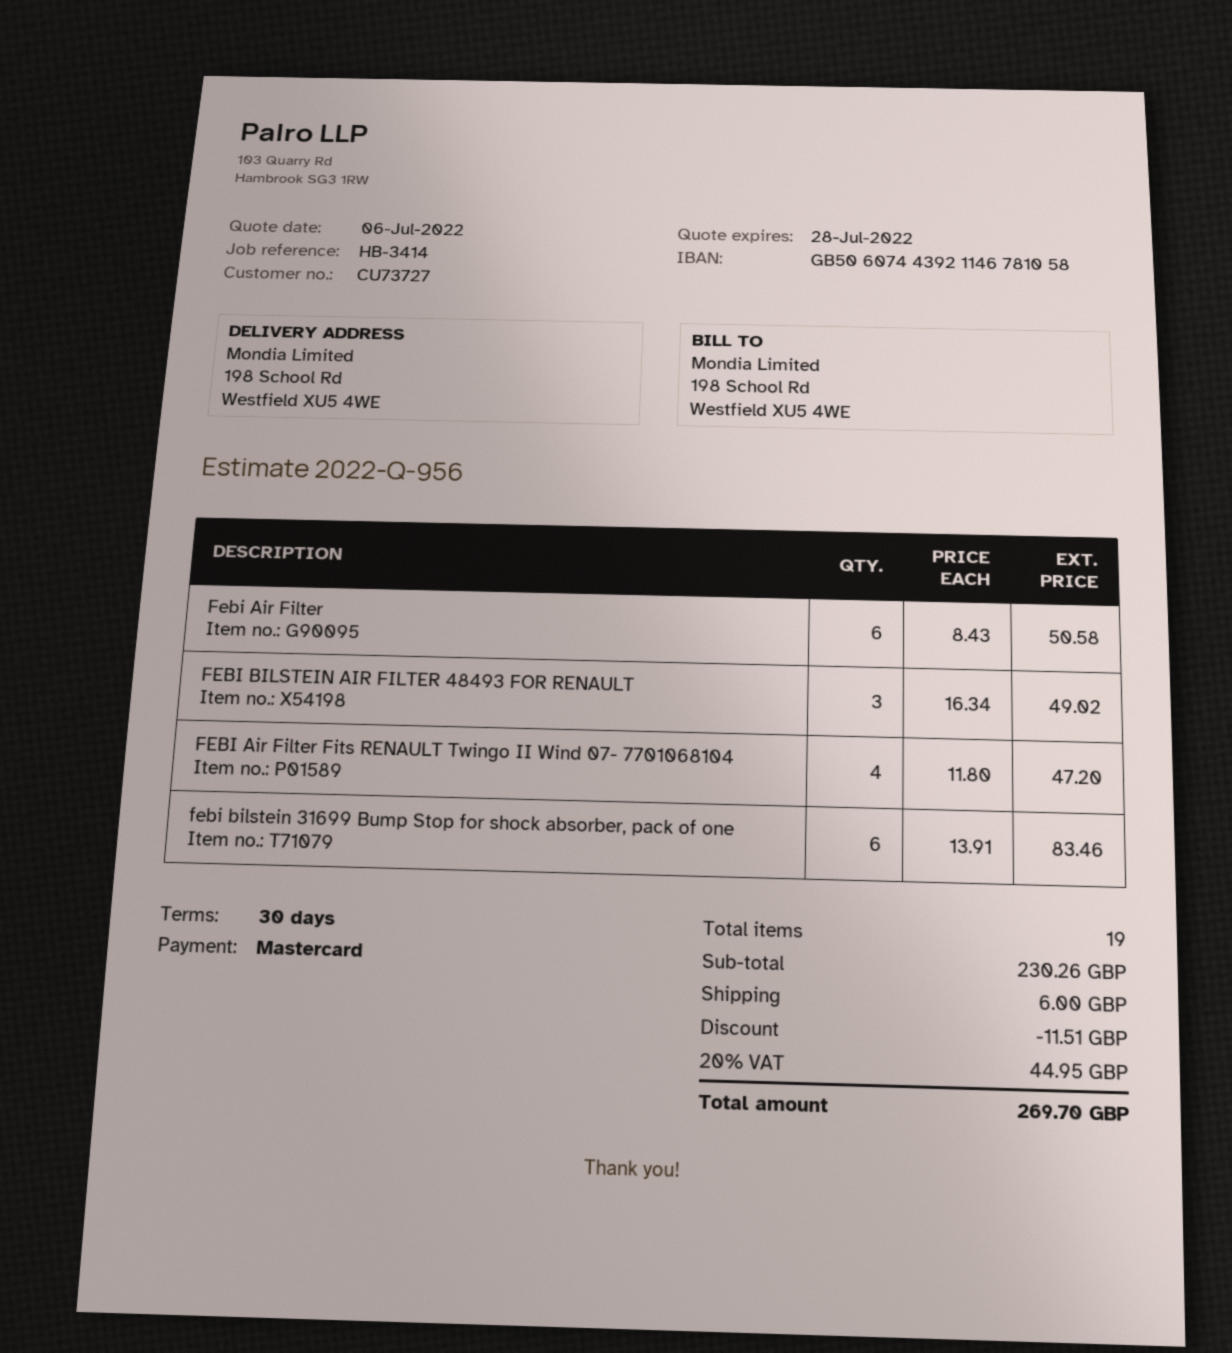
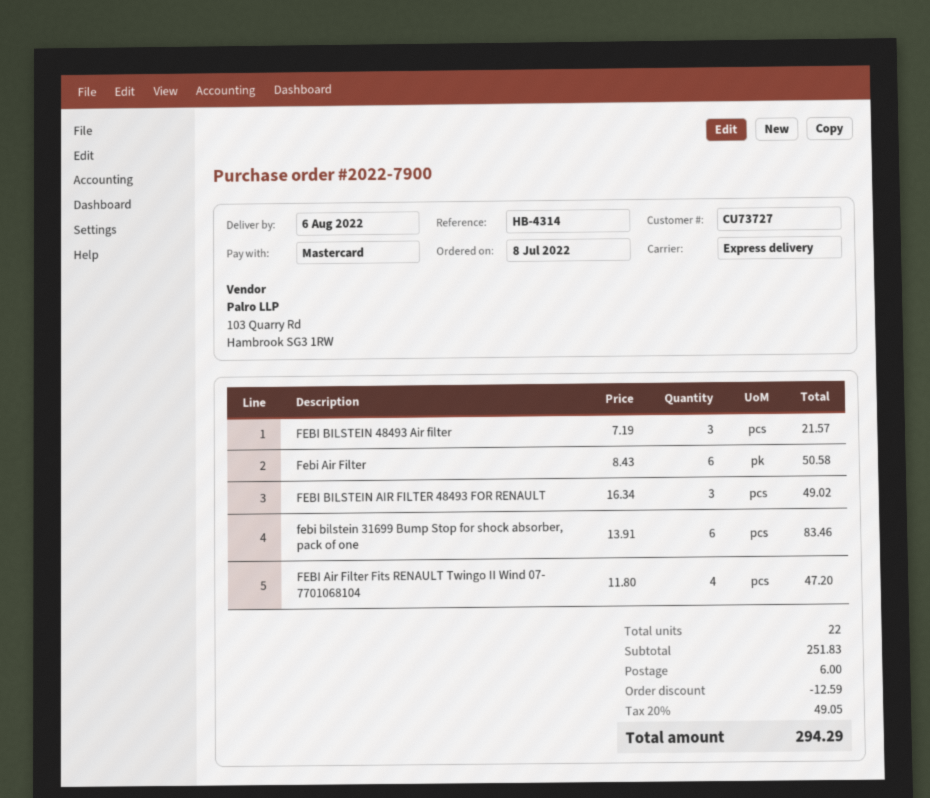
reference: HB-3414 -> HB-4314
FEBI BILSTEIN 48493 Air filter: none -> 3 x 7.19 = 21.57
total quantity: 19 -> 22
subtotal: 230.26 -> 251.83
discount: 11.51 -> 12.59
tax: 20% = 44.95 -> 20% = 49.05
total: 269.70 -> 294.29

